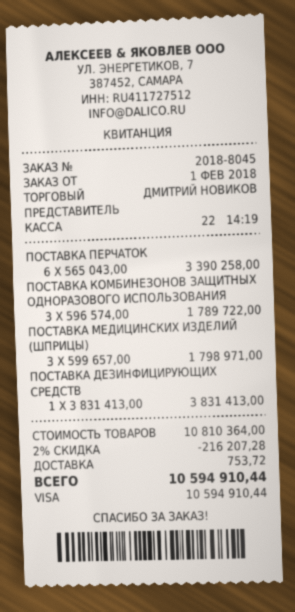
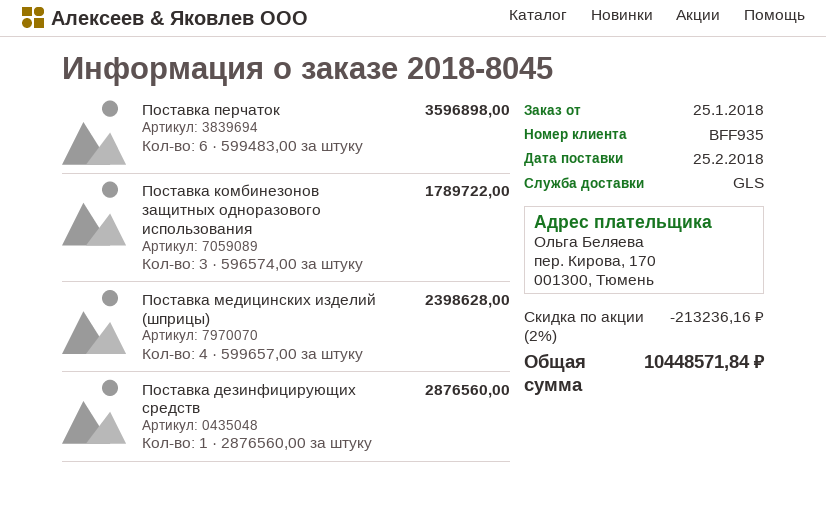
order date: 2018-02-01 -> 2018-01-25
ПОСТАВКА ПЕРЧАТОК: 6 x 565043.00 = 3390258.00 -> 6 x 599483.00 = 3596898.00
ПОСТАВКА МЕДИЦИНСКИХ ИЗДЕЛИЙ (ШПРИЦЫ): 3 x 599657.00 = 1798971.00 -> 4 x 599657.00 = 2398628.00
ПОСТАВКА ДЕЗИНФИЦИРУЮЩИХ СРЕДСТВ: 1 x 3831413.00 = 3831413.00 -> 1 x 2876560.00 = 2876560.00
discount: 2% = 216207.28 -> 2% = 213236.16
shipping: 753.72 -> none
total: 10594910.44 -> 10448571.84

